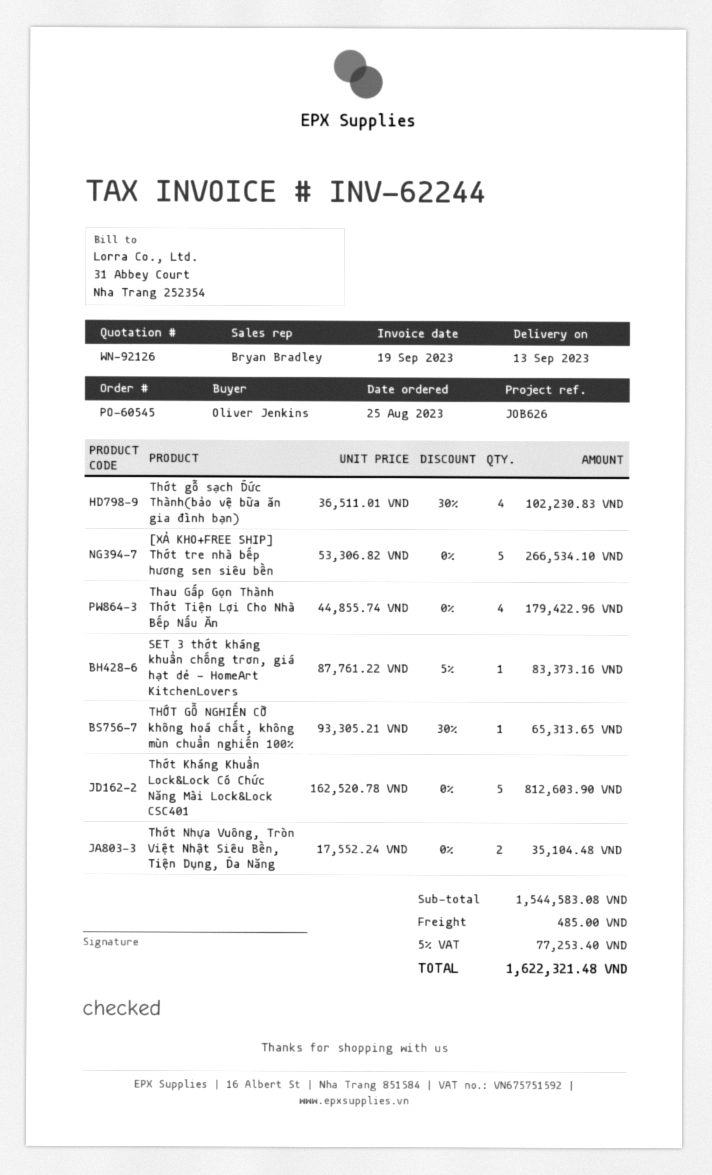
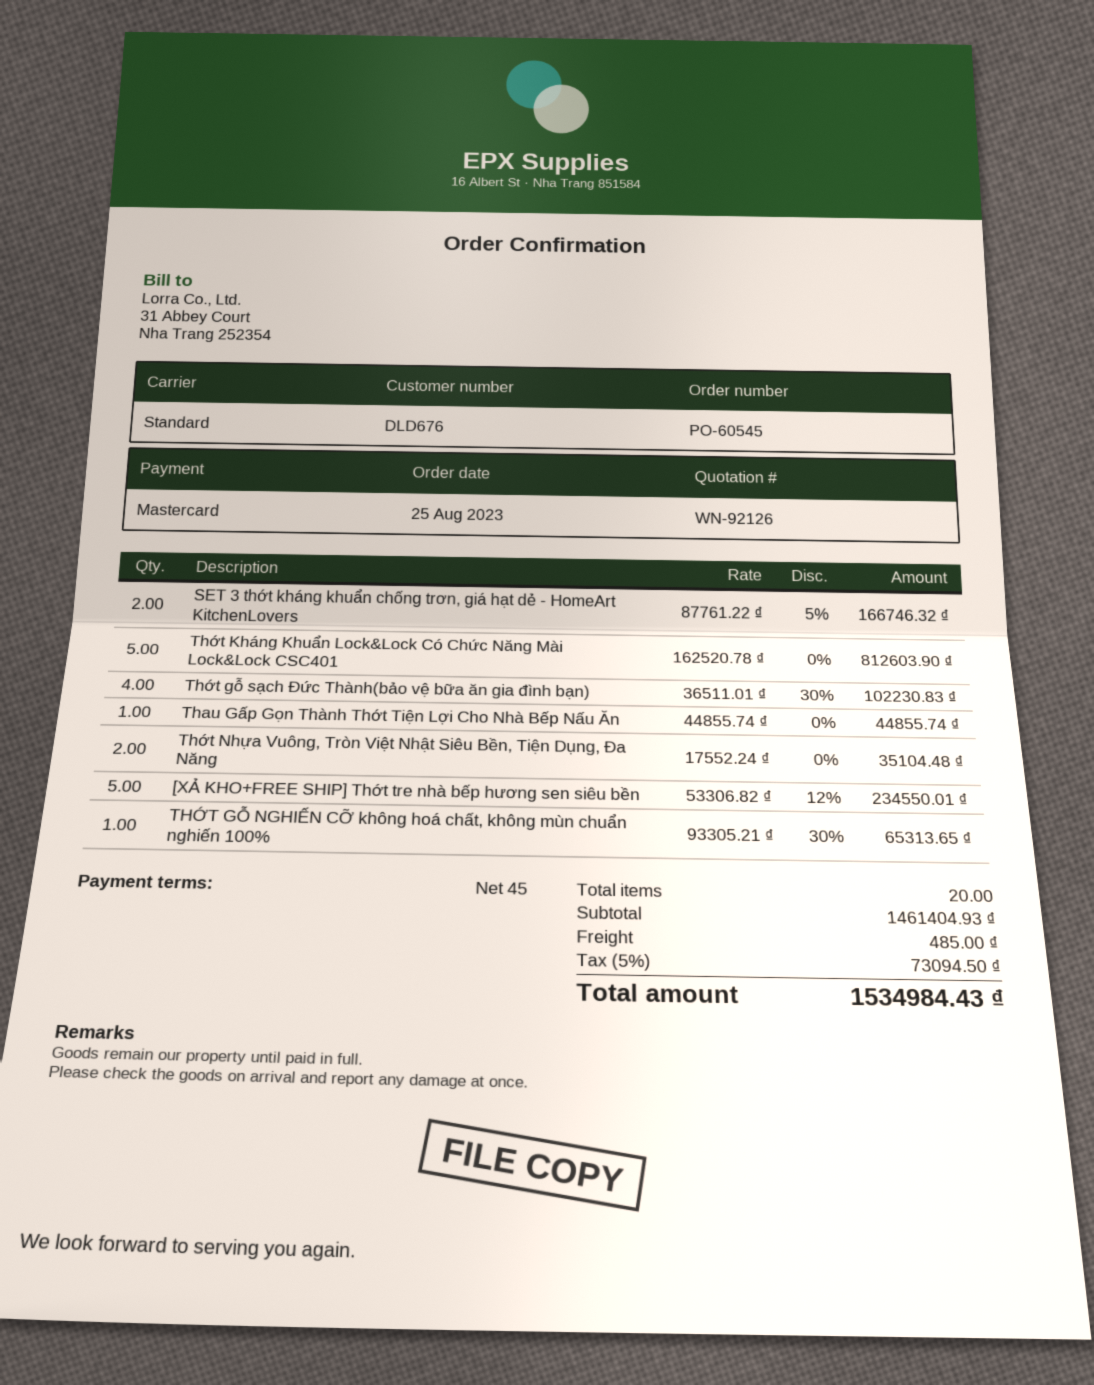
[XẢ KHO+FREE SHIP] Thớt tre nhà bếp hương sen siêu bền: 5 x 53306.82 = 266534.10 -> 5 x 53306.82 - 12% = 234550.01
Thau Gấp Gọn Thành Thớt Tiện Lợi Cho Nhà Bếp Nấu Ăn: 4 x 44855.74 = 179422.96 -> 1 x 44855.74 = 44855.74
SET 3 thớt kháng khuẩn chống trơn, giá hạt dẻ - HomeArt KitchenLovers: 1 x 87761.22 - 5% = 83373.16 -> 2 x 87761.22 - 5% = 166746.32
subtotal: 1544583.08 -> 1461404.93
tax: 5% = 77253.40 -> 5% = 73094.50
total: 1622321.48 -> 1534984.43

